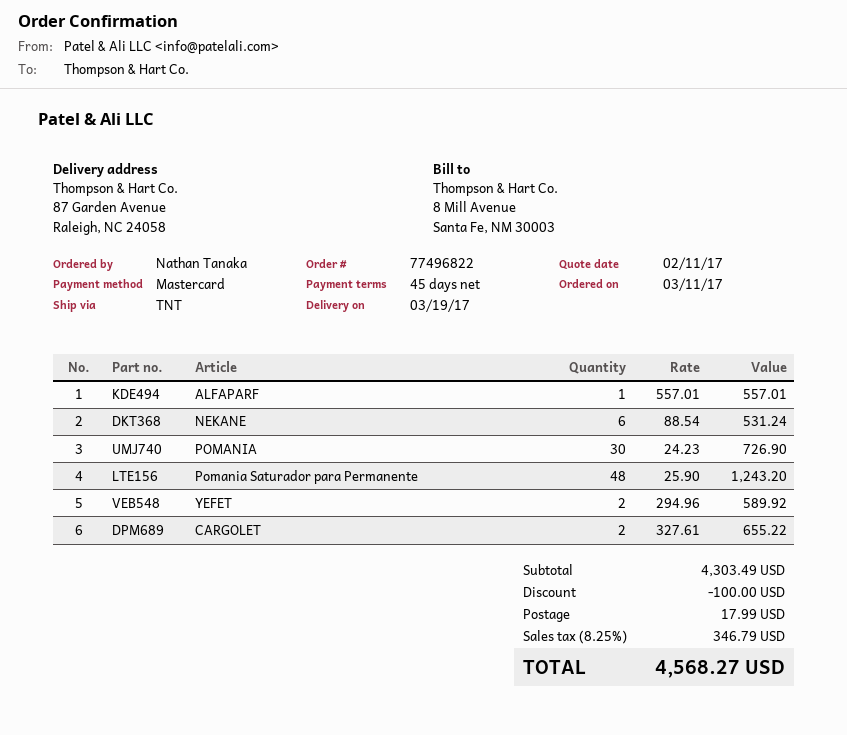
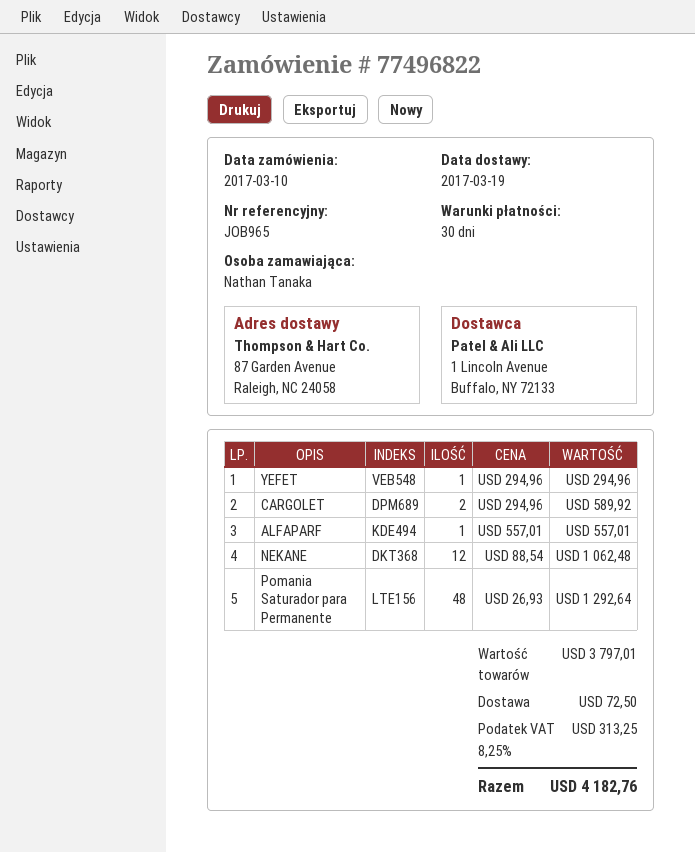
order date: 2017-03-11 -> 2017-03-10
payment terms: 45 days -> 30 days
NEKANE: 6 x 88.54 = 531.24 -> 12 x 88.54 = 1062.48
POMANIA: 30 x 24.23 = 726.90 -> none
Pomania Saturador para Permanente: 48 x 25.90 = 1243.20 -> 48 x 26.93 = 1292.64
YEFET: 2 x 294.96 = 589.92 -> 1 x 294.96 = 294.96
CARGOLET: 2 x 327.61 = 655.22 -> 2 x 294.96 = 589.92
subtotal: 4303.49 -> 3797.01
discount: 100.00 -> none
shipping: 17.99 -> 72.50
tax: 8.25% = 346.79 -> 8.25% = 313.25
total: 4568.27 -> 4182.76

